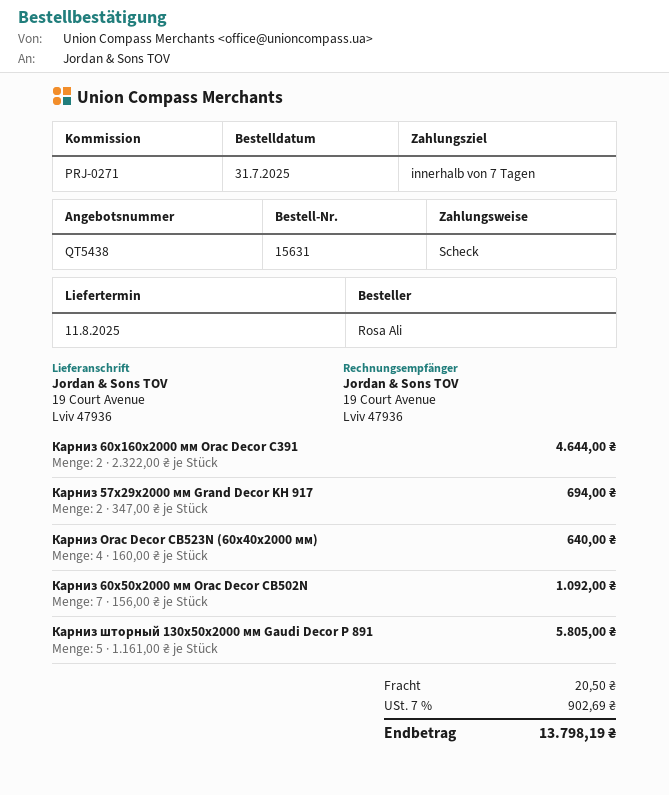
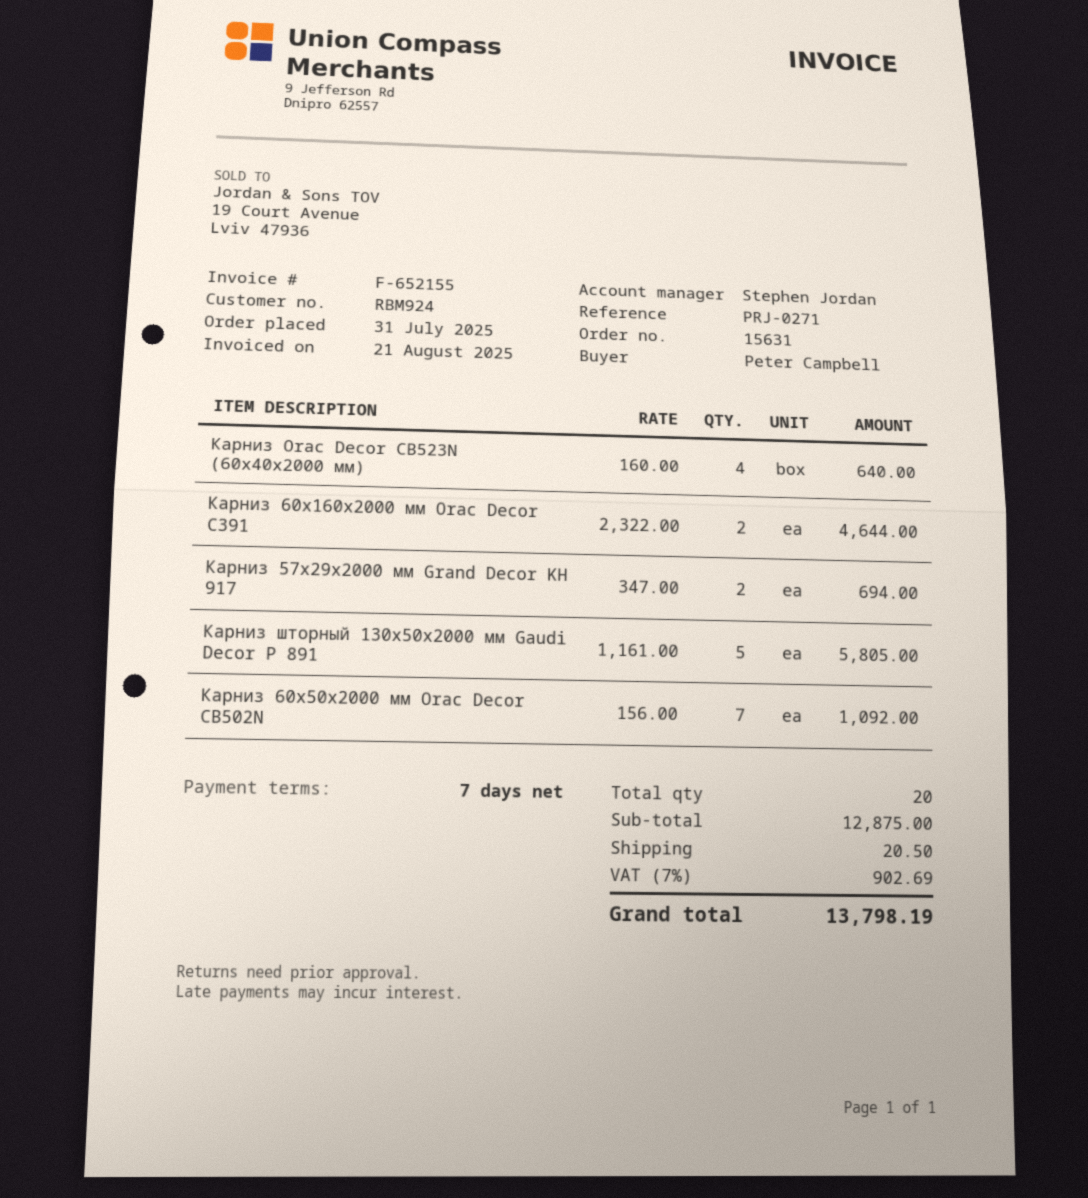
ordered by: Rosa Ali -> Peter Campbell

